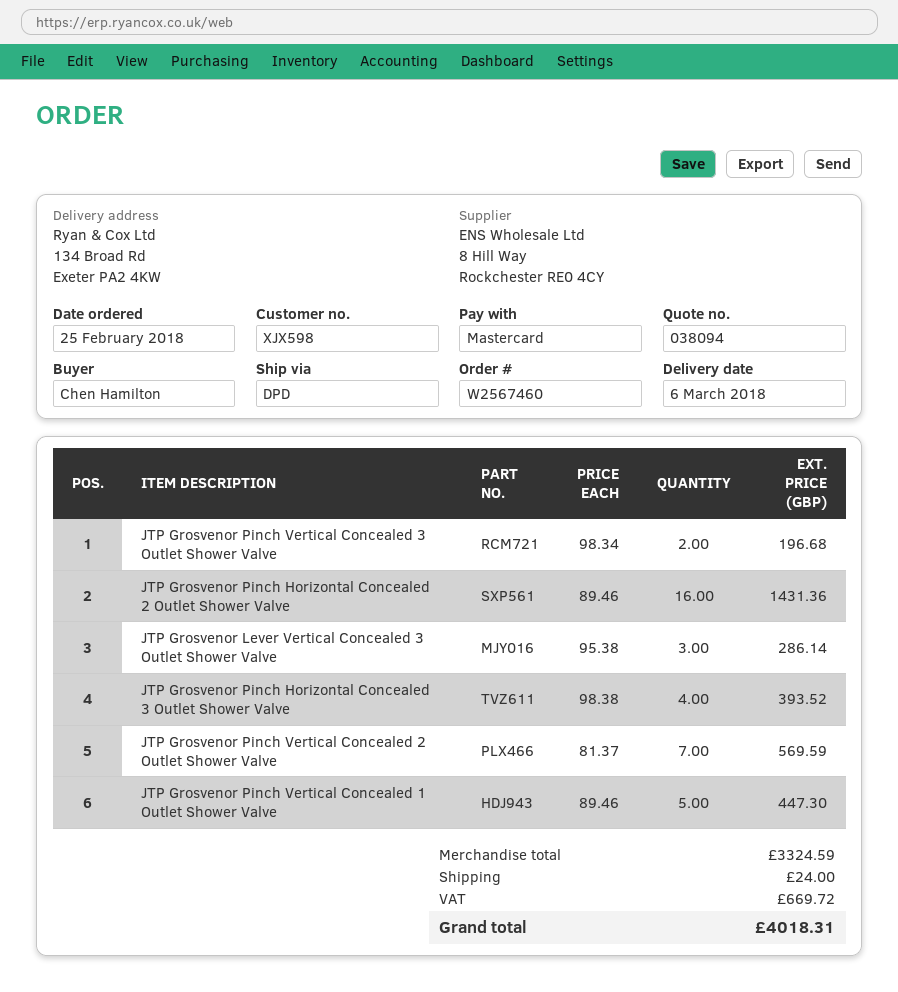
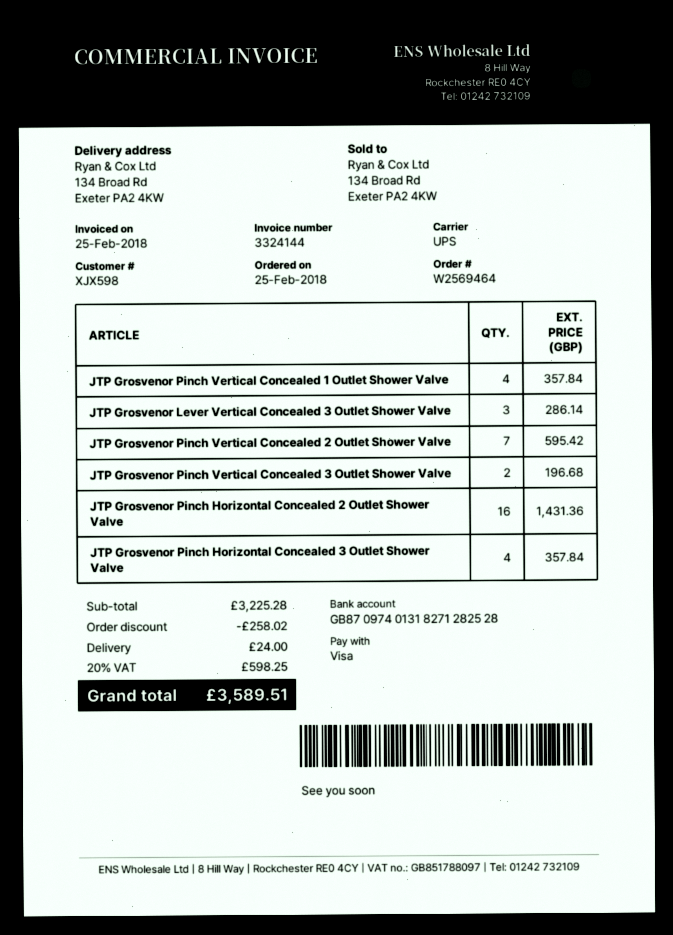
order number: W2567460 -> W2569464
payment method: Mastercard -> Visa
shipping method: DPD -> UPS
JTP Grosvenor Pinch Horizontal Concealed 3 Outlet Shower Valve: 4 for 393.52 -> 4 for 357.84
JTP Grosvenor Pinch Vertical Concealed 2 Outlet Shower Valve: 7 for 569.59 -> 7 for 595.42
JTP Grosvenor Pinch Vertical Concealed 1 Outlet Shower Valve: 5 for 447.30 -> 4 for 357.84
subtotal: 3324.59 -> 3225.28
discount: none -> 258.02
tax: 669.72 -> 598.25
total: 4018.31 -> 3589.51

